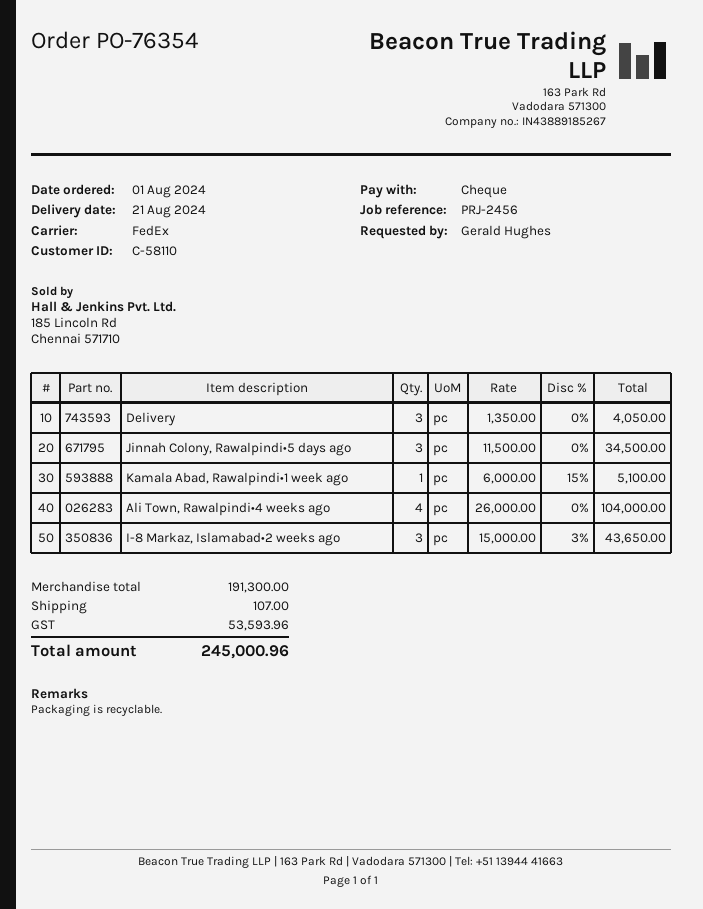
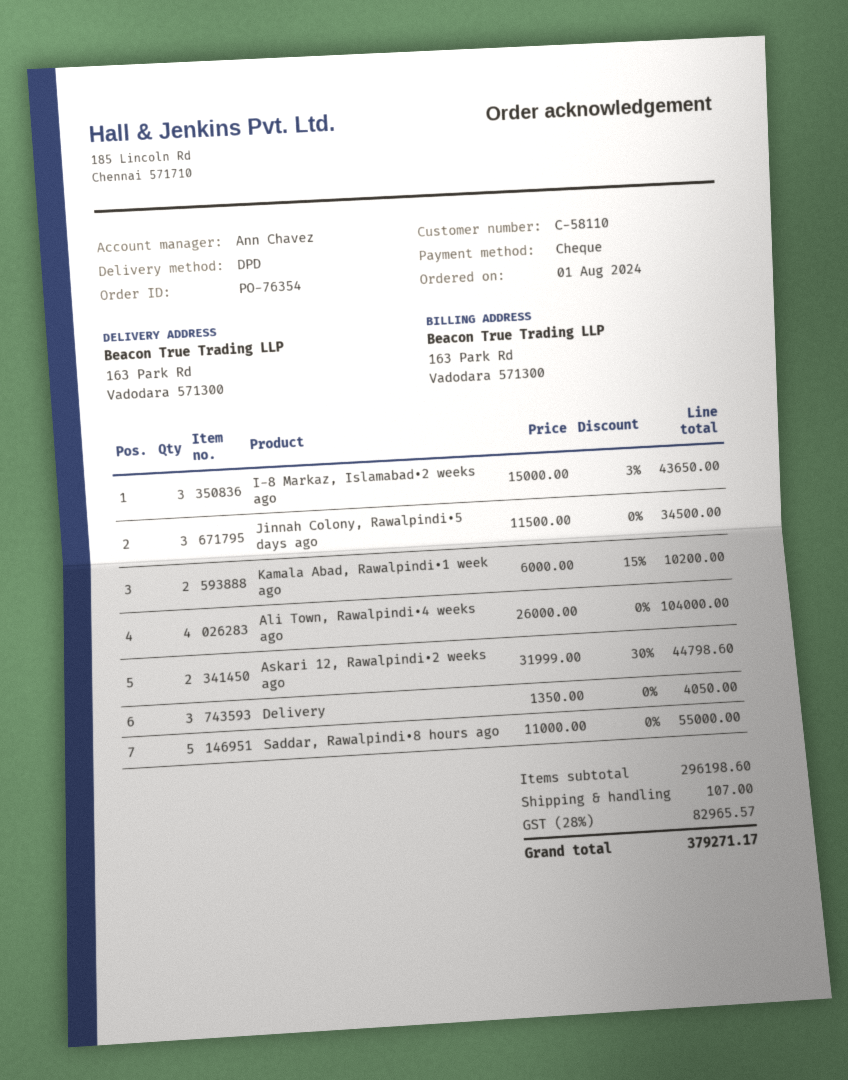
shipping method: FedEx -> DPD
Kamala Abad, Rawalpindi•1 week ago: 1 x 6000.00 - 15% = 5100.00 -> 2 x 6000.00 - 15% = 10200.00
Askari 12, Rawalpindi•2 weeks ago: none -> 2 x 31999.00 - 30% = 44798.60
Saddar, Rawalpindi•8 hours ago: none -> 5 x 11000.00 = 55000.00
subtotal: 191300.00 -> 296198.60
tax: 53593.96 -> 82965.57
total: 245000.96 -> 379271.17

